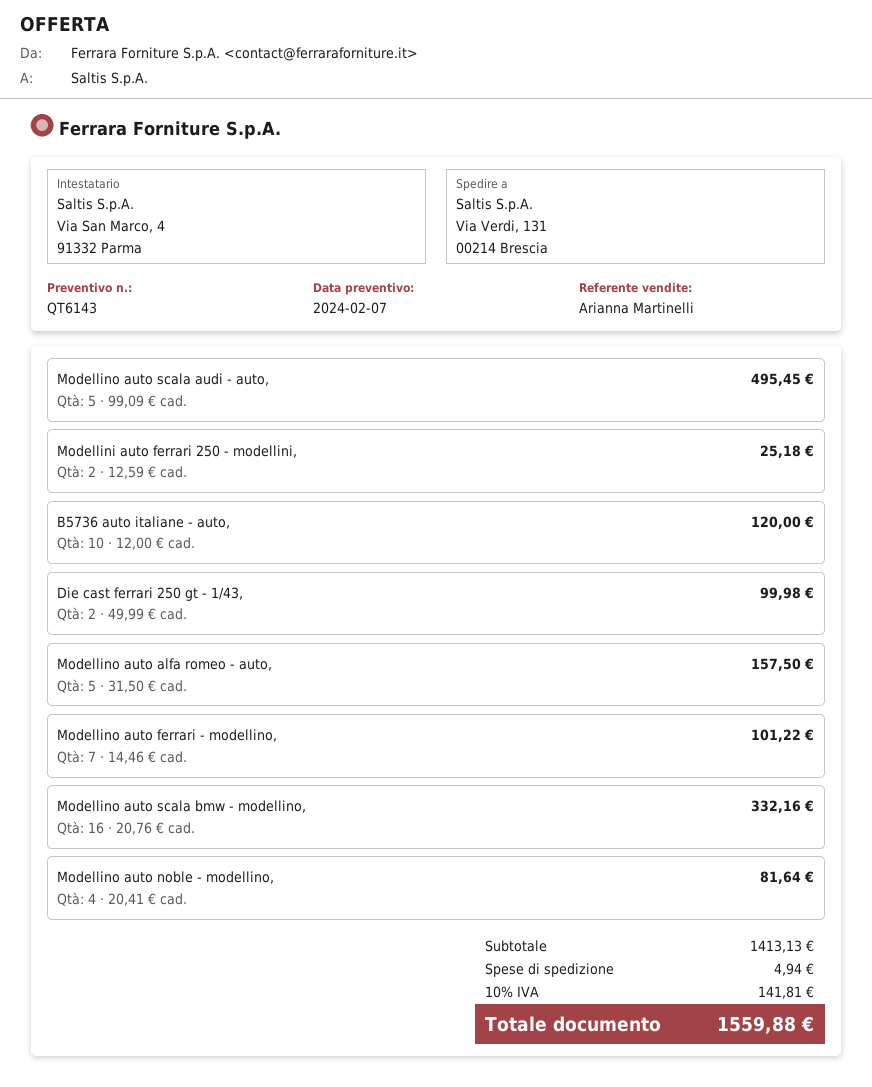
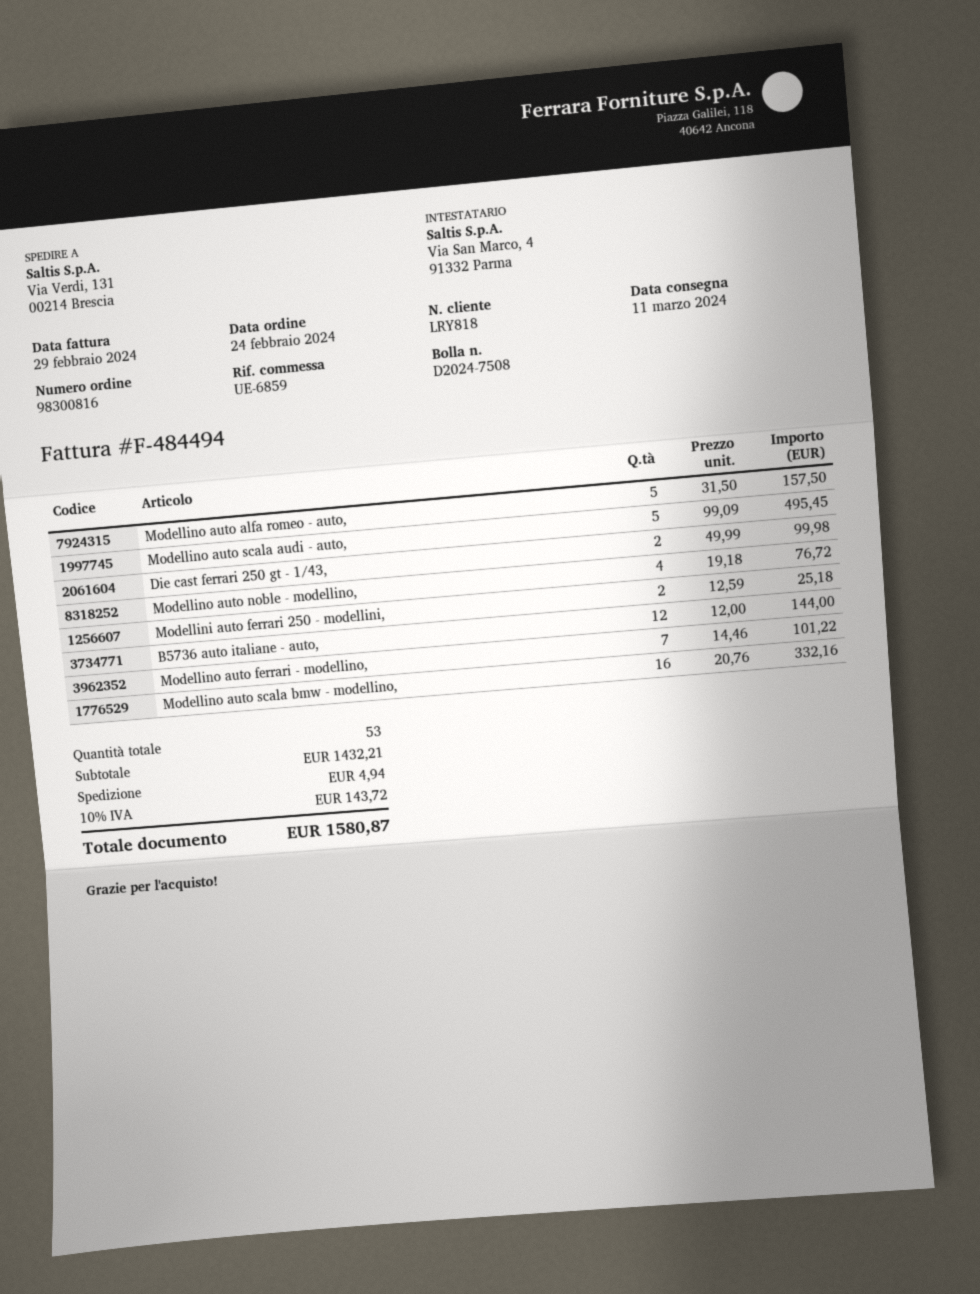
B5736 auto italiane - auto,: 10 x 12.00 = 120.00 -> 12 x 12.00 = 144.00
Modellino auto noble - modellino,: 4 x 20.41 = 81.64 -> 4 x 19.18 = 76.72
subtotal: 1413.13 -> 1432.21
tax: 10% = 141.81 -> 10% = 143.72
total: 1559.88 -> 1580.87

